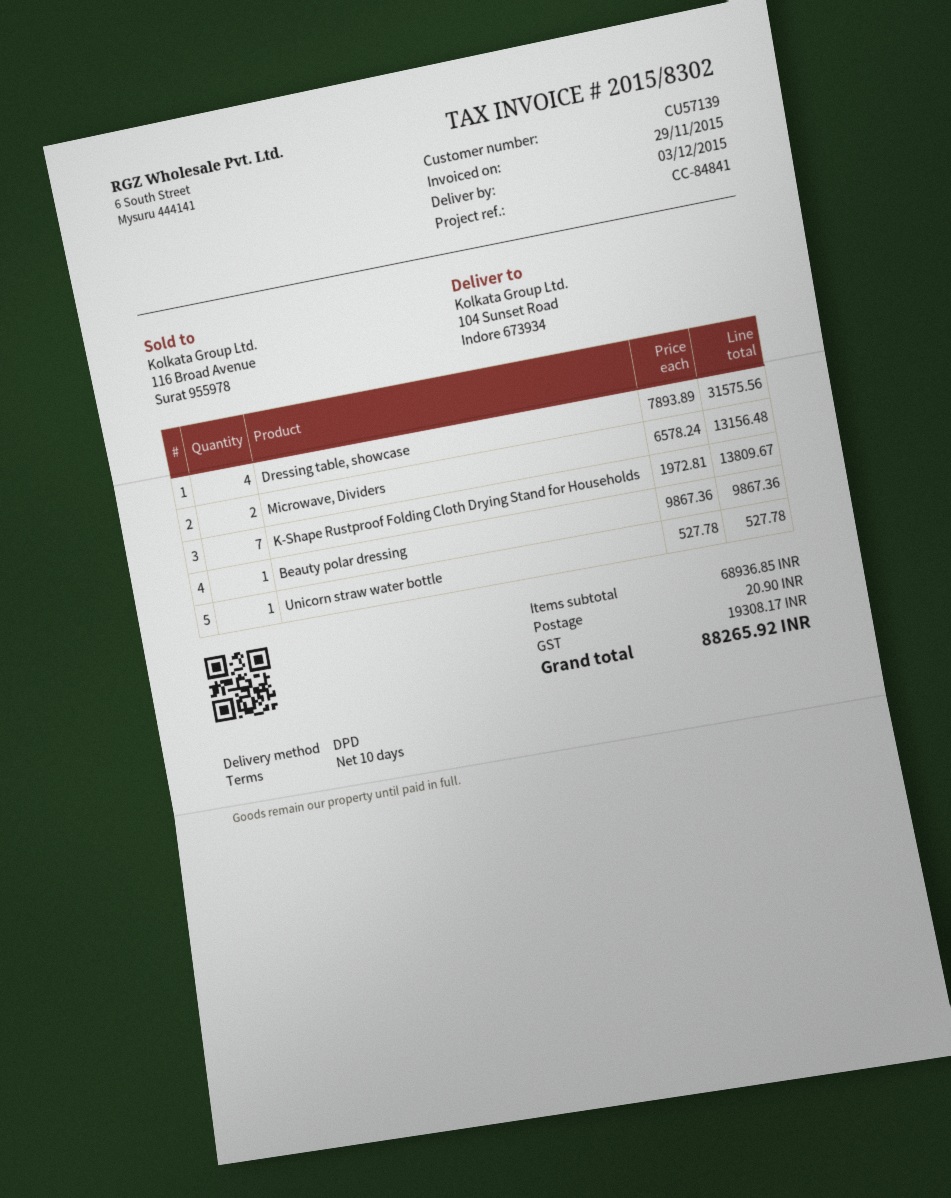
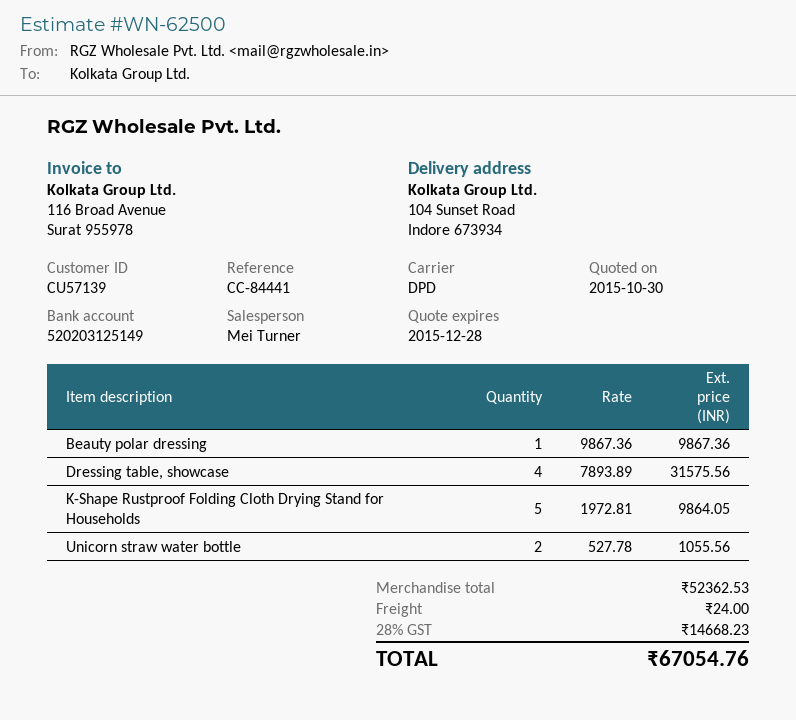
reference: CC-84841 -> CC-84441
Microwave, Dividers: 2 x 6578.24 = 13156.48 -> none
K-Shape Rustproof Folding Cloth Drying Stand for Households: 7 x 1972.81 = 13809.67 -> 5 x 1972.81 = 9864.05
Unicorn straw water bottle: 1 x 527.78 = 527.78 -> 2 x 527.78 = 1055.56
subtotal: 68936.85 -> 52362.53
shipping: 20.90 -> 24.00
tax: 19308.17 -> 14668.23
total: 88265.92 -> 67054.76

